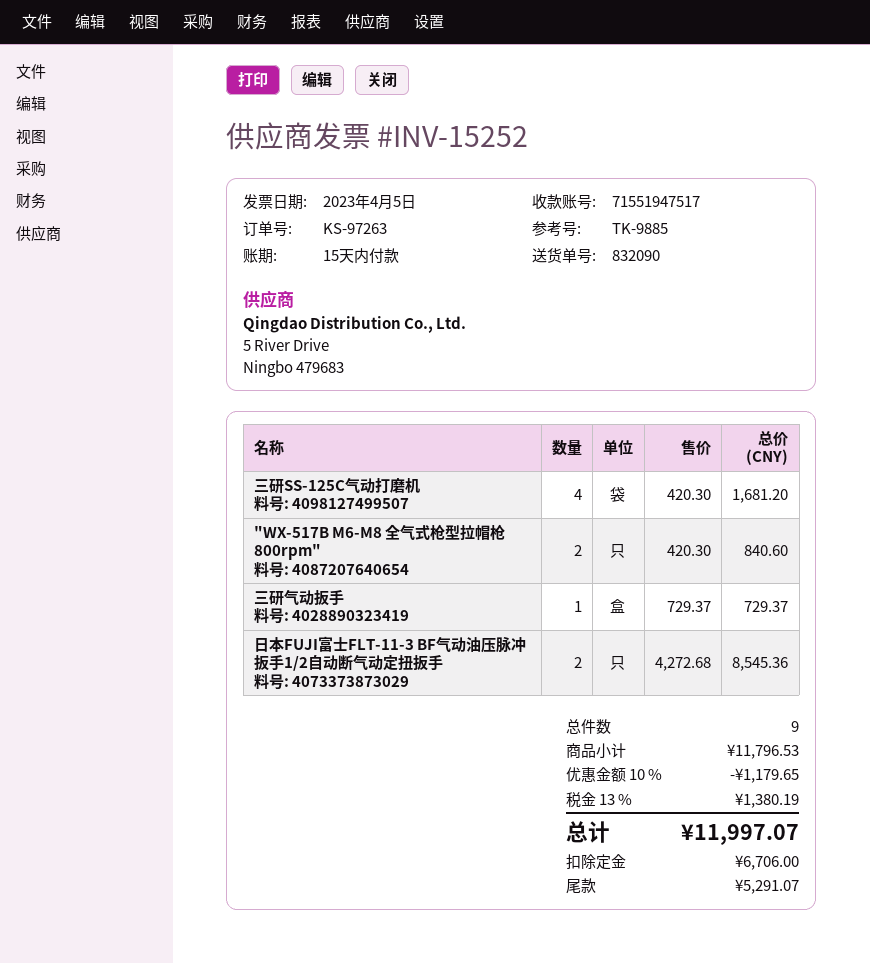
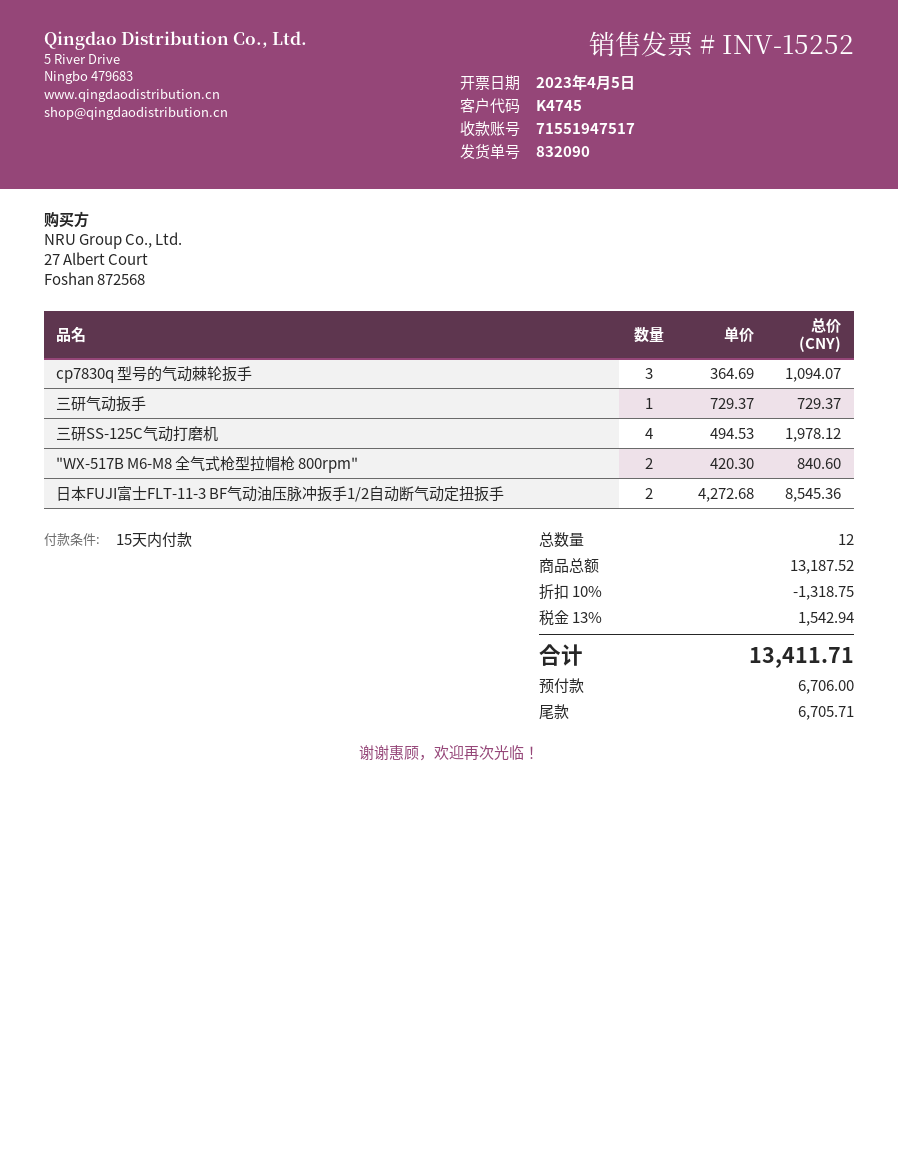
三研SS-125C气动打磨机: 4 x 420.30 = 1681.20 -> 4 x 494.53 = 1978.12
cp7830q 型号的气动棘轮扳手: none -> 3 x 364.69 = 1094.07
total quantity: 9 -> 12
subtotal: 11796.53 -> 13187.52
discount: 10% = 1179.65 -> 10% = 1318.75
tax: 13% = 1380.19 -> 13% = 1542.94
total: 11997.07 -> 13411.71
balance: 5291.07 -> 6705.71

